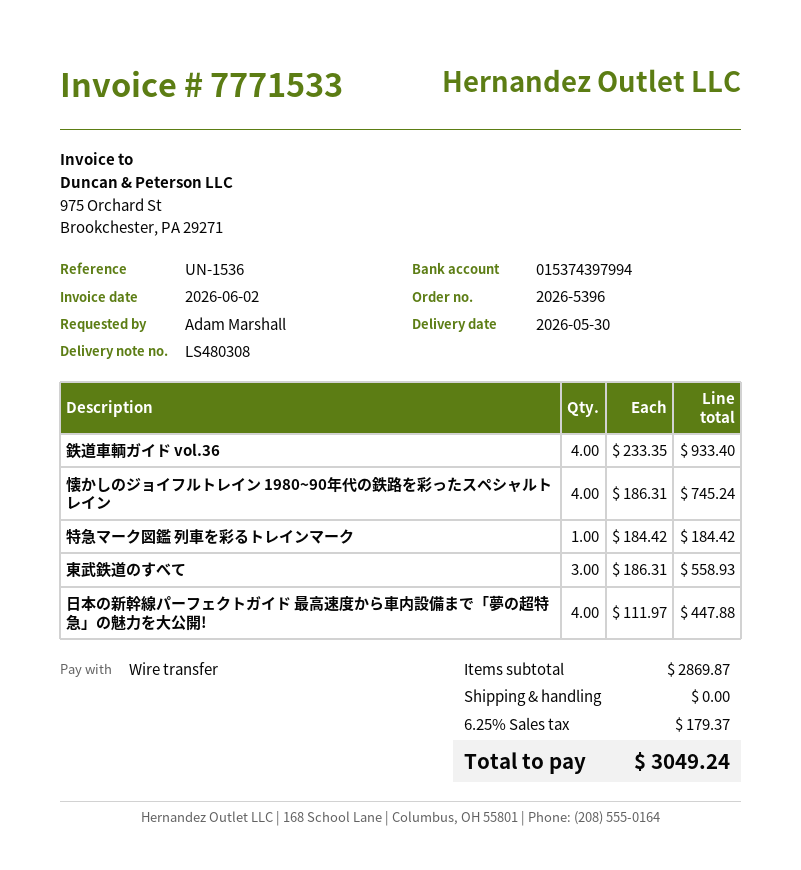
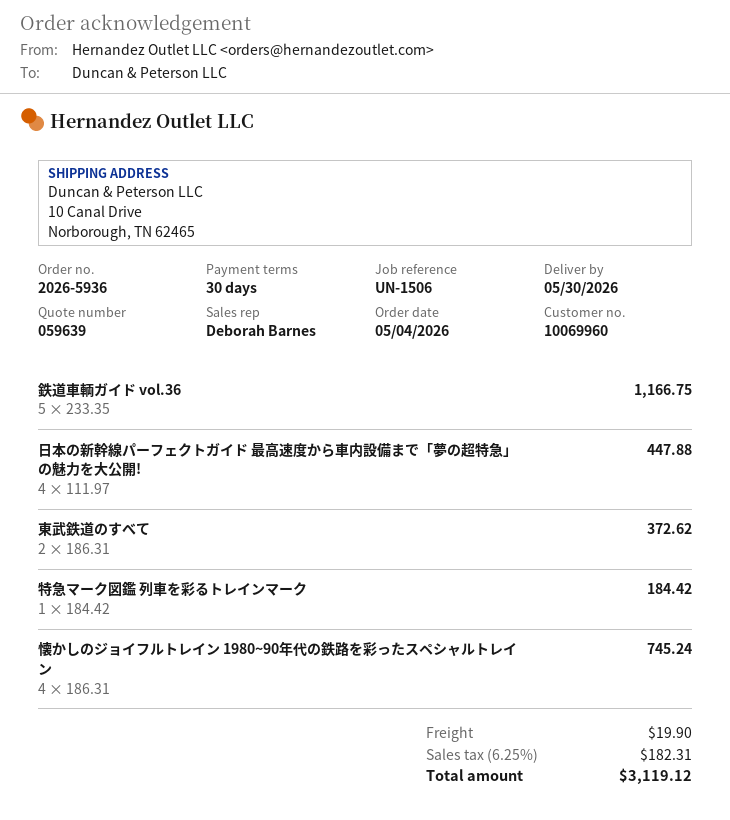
order number: 2026-5396 -> 2026-5936
reference: UN-1536 -> UN-1506
鉄道車輌ガイド vol.36: 4 x 233.35 = 933.40 -> 5 x 233.35 = 1166.75
東武鉄道のすべて: 3 x 186.31 = 558.93 -> 2 x 186.31 = 372.62
shipping: 0.00 -> 19.90
tax: 6.25% = 179.37 -> 6.25% = 182.31
total: 3049.24 -> 3119.12

